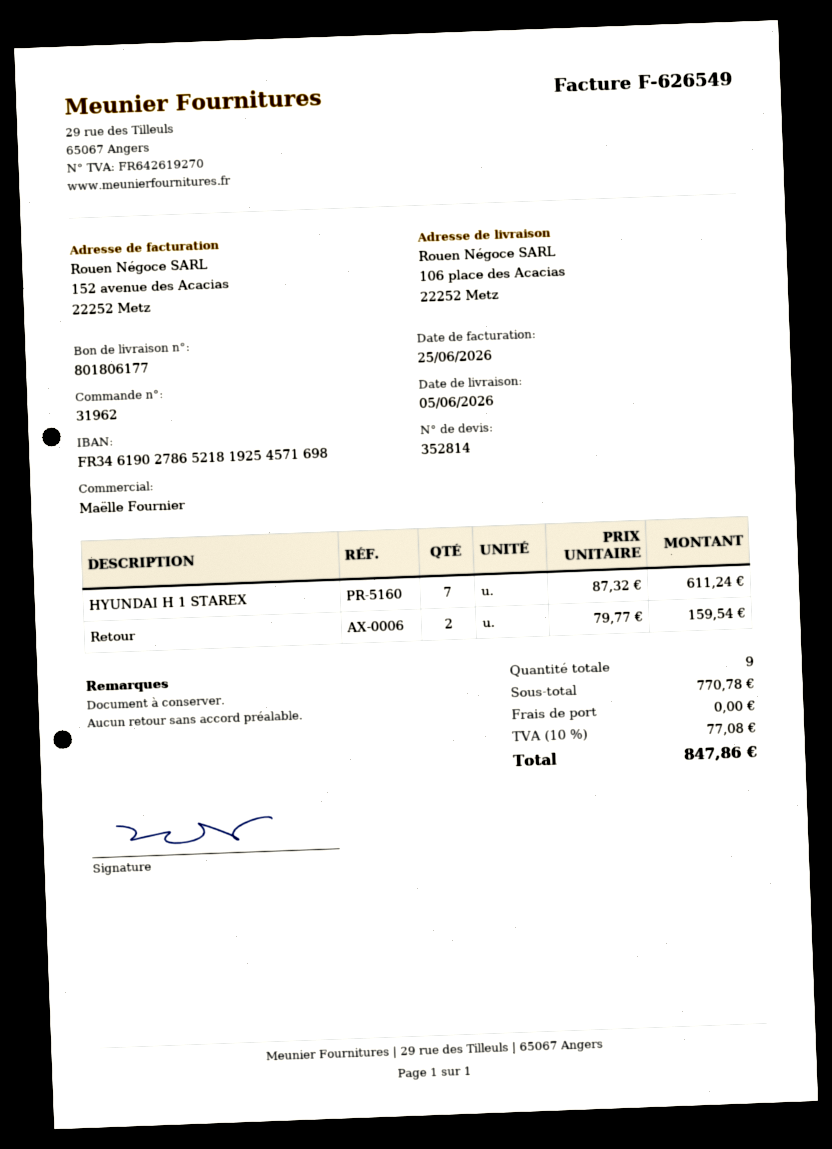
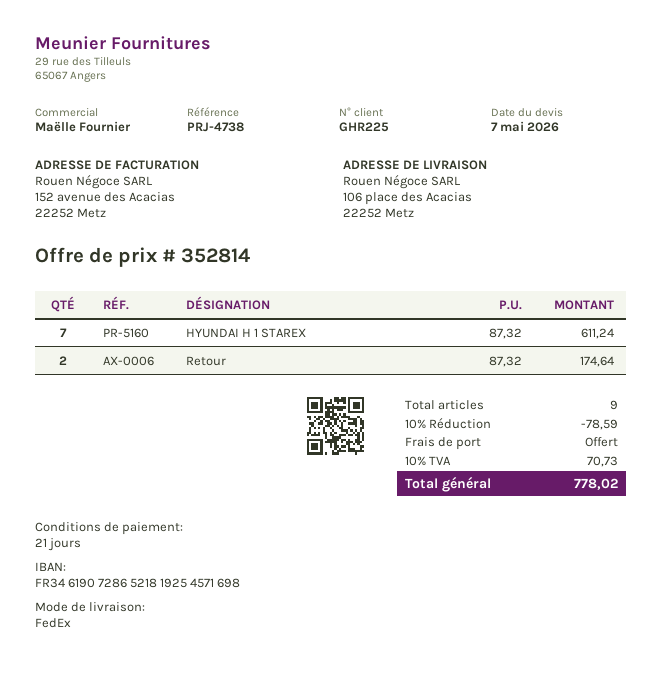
bank account: FR3461902786521819254571698 -> FR3461907286521819254571698
Retour: 2 x 79.77 = 159.54 -> 2 x 87.32 = 174.64
discount: none -> 10% = 78.59
tax: 10% = 77.08 -> 10% = 70.73
total: 847.86 -> 778.02

